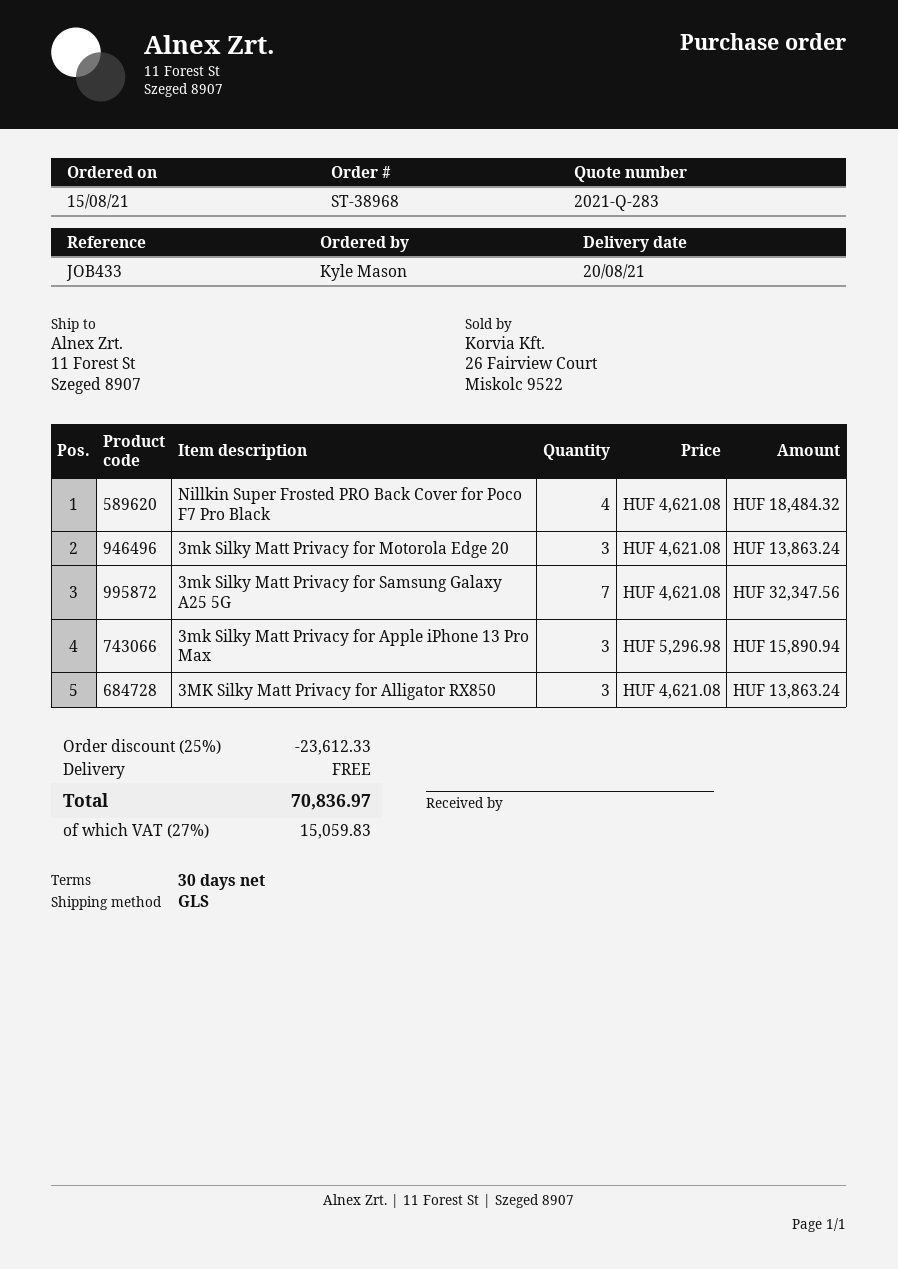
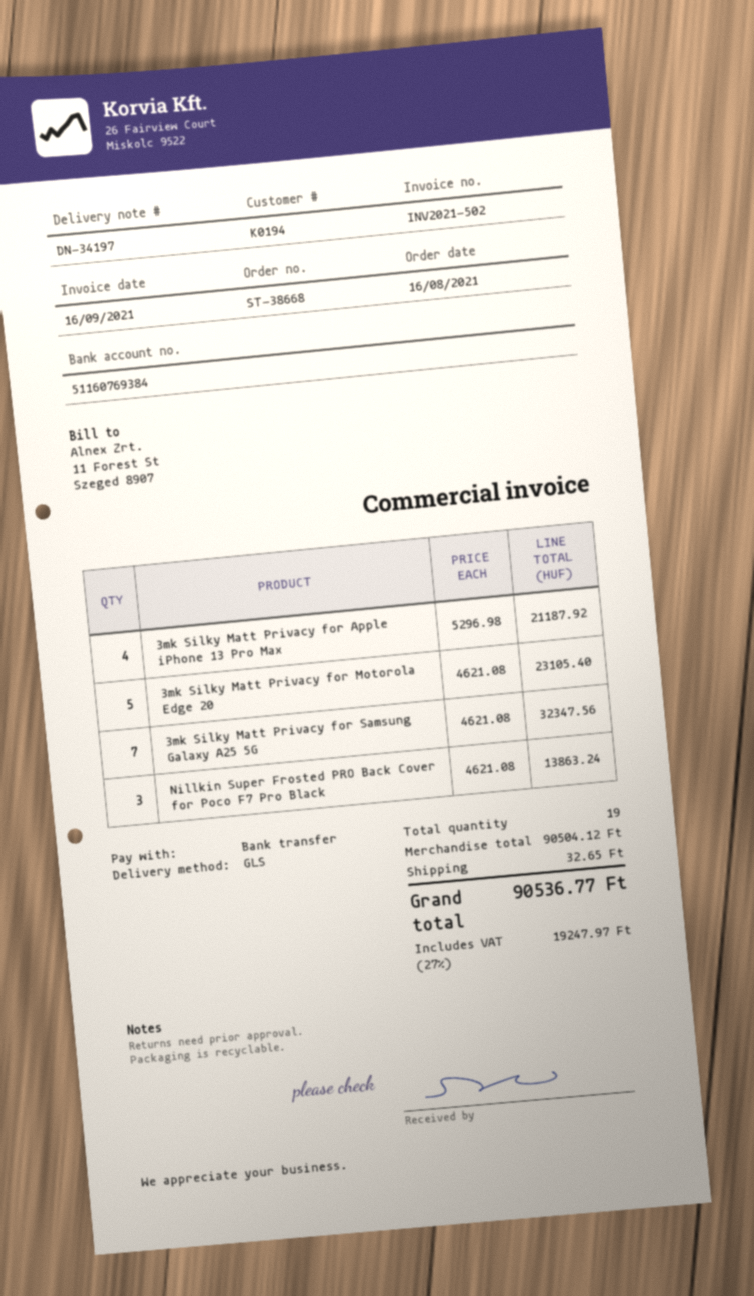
order number: ST-38968 -> ST-38668
order date: 2021-08-15 -> 2021-08-16
Nillkin Super Frosted PRO Back Cover for Poco F7 Pro Black: 4 x 4621.08 = 18484.32 -> 3 x 4621.08 = 13863.24
3mk Silky Matt Privacy for Motorola Edge 20: 3 x 4621.08 = 13863.24 -> 5 x 4621.08 = 23105.40
3mk Silky Matt Privacy for Apple iPhone 13 Pro Max: 3 x 5296.98 = 15890.94 -> 4 x 5296.98 = 21187.92
3MK Silky Matt Privacy for Alligator RX850: 3 x 4621.08 = 13863.24 -> none
discount: 25% = 23612.33 -> none
shipping: 0.00 -> 32.65
tax: 27% = 15059.83 -> 27% = 19247.97
total: 70836.97 -> 90536.77

